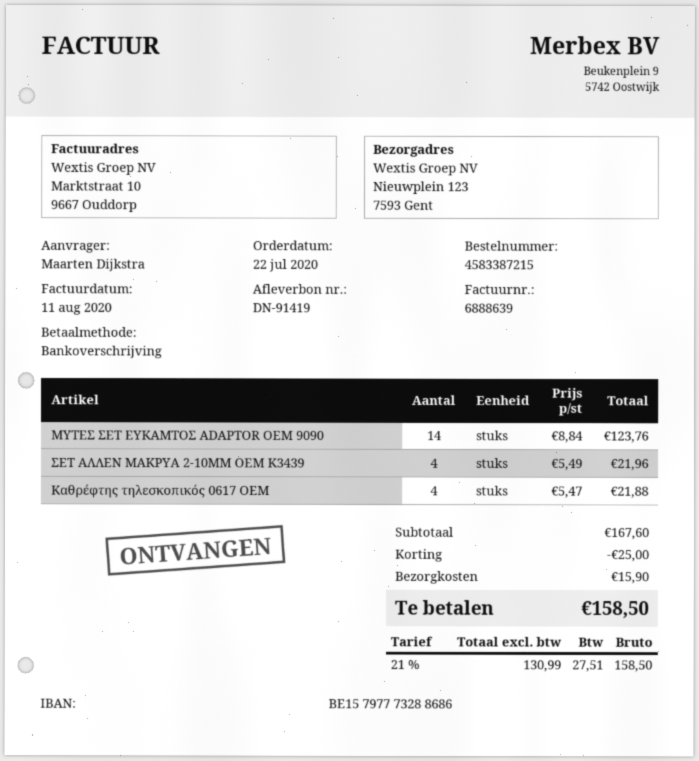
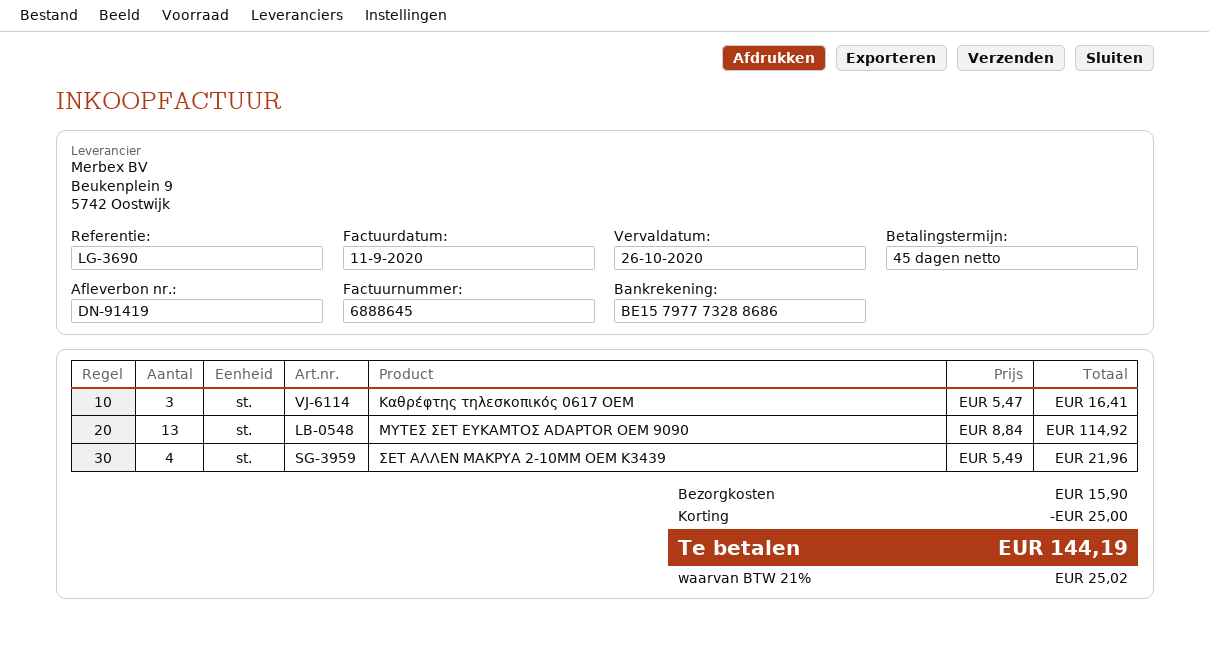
invoice number: 6888639 -> 6888645
invoice date: 2020-08-11 -> 2020-09-11
ΜΥΤΕΣ ΣΕΤ ΕΥΚΑΜΤΟΣ ADAPTOR OEM 9090: 14 x 8.84 = 123.76 -> 13 x 8.84 = 114.92
Καθρέφτης τηλεσκοπικός 0617 OEM: 4 x 5.47 = 21.88 -> 3 x 5.47 = 16.41
tax: 21% = 27.51 -> 21% = 25.02
total: 158.50 -> 144.19

